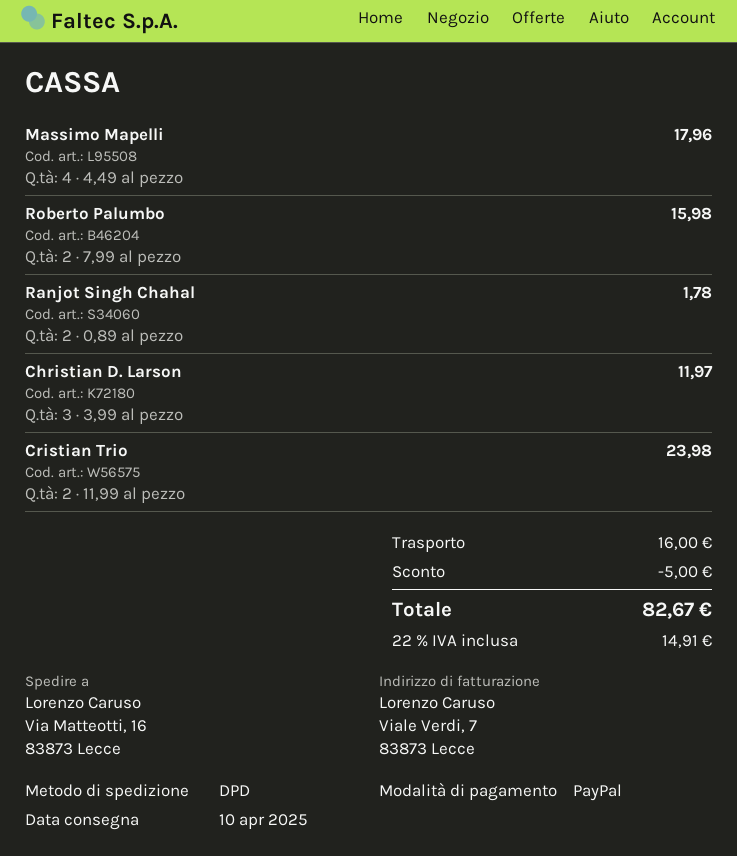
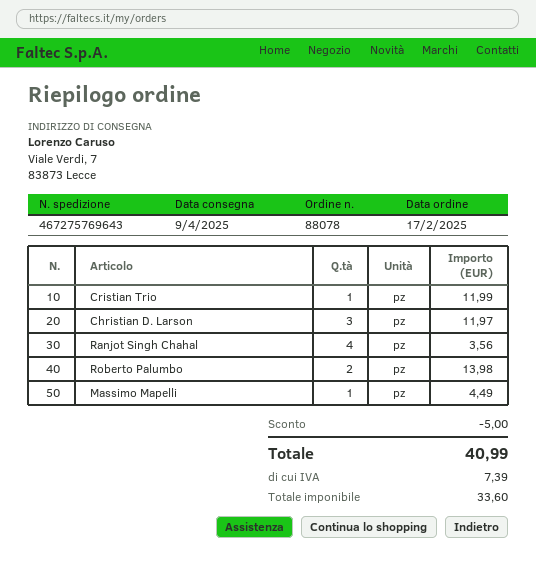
delivery date: 2025-04-10 -> 2025-04-09
ship to: Via Matteotti, 16, 83873 Lecce -> Viale Verdi, 7, 83873 Lecce
Massimo Mapelli: 4 for 17.96 -> 1 for 4.49
Roberto Palumbo: 2 for 15.98 -> 2 for 13.98
Ranjot Singh Chahal: 2 for 1.78 -> 4 for 3.56
Cristian Trio: 2 for 23.98 -> 1 for 11.99
shipping: 16.00 -> none
tax: 14.91 -> 7.39
total: 82.67 -> 40.99

